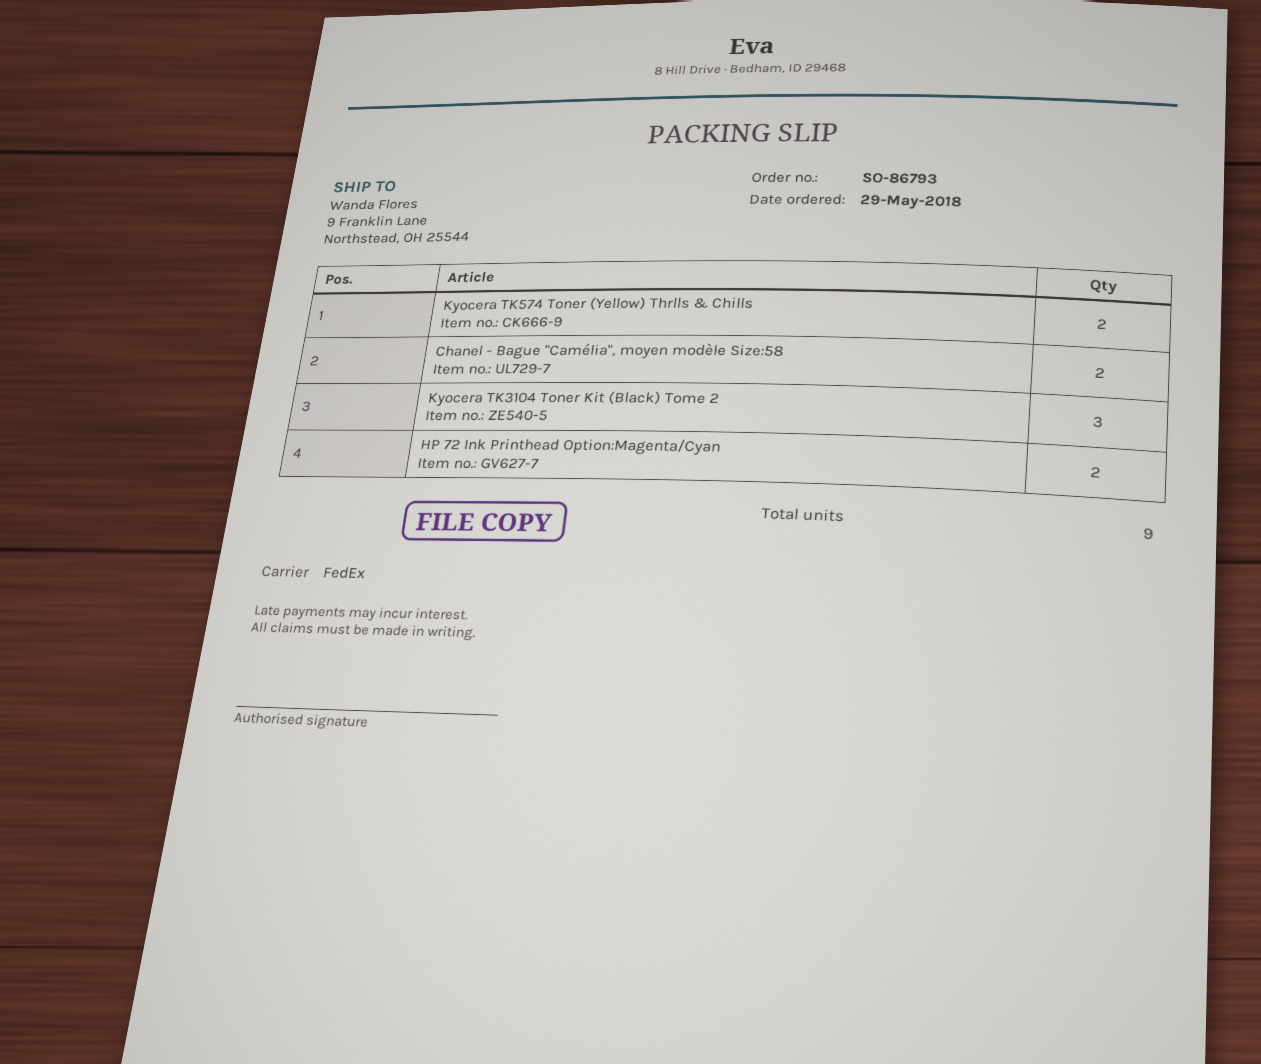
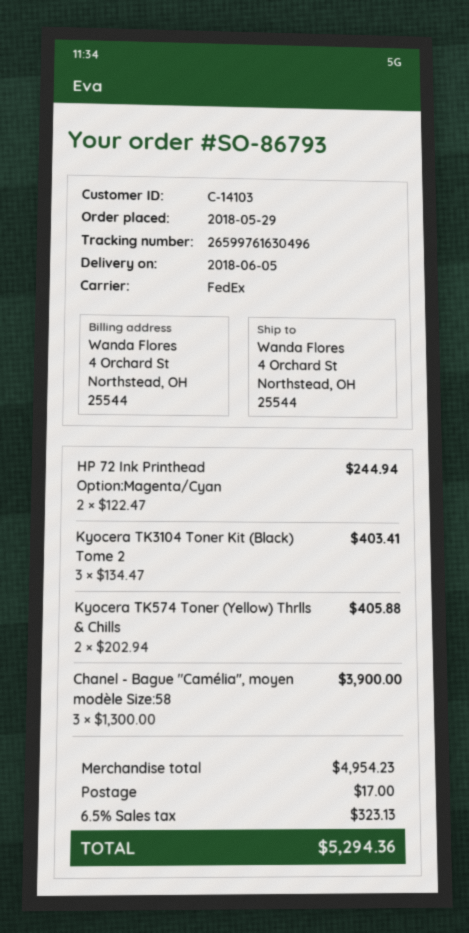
ship to: 9 Franklin Lane, Northstead, OH 25544 -> 4 Orchard St, Northstead, OH 25544
Chanel - Bague "Camélia", moyen modèle Size:58: 2 -> 3

